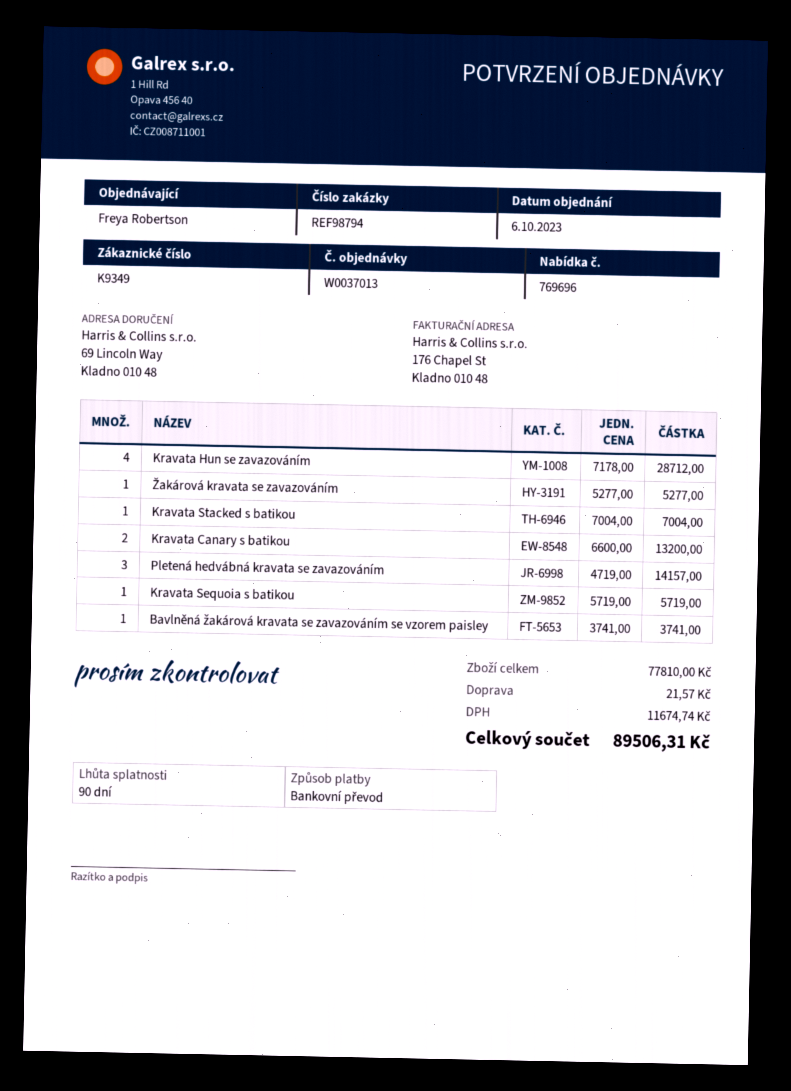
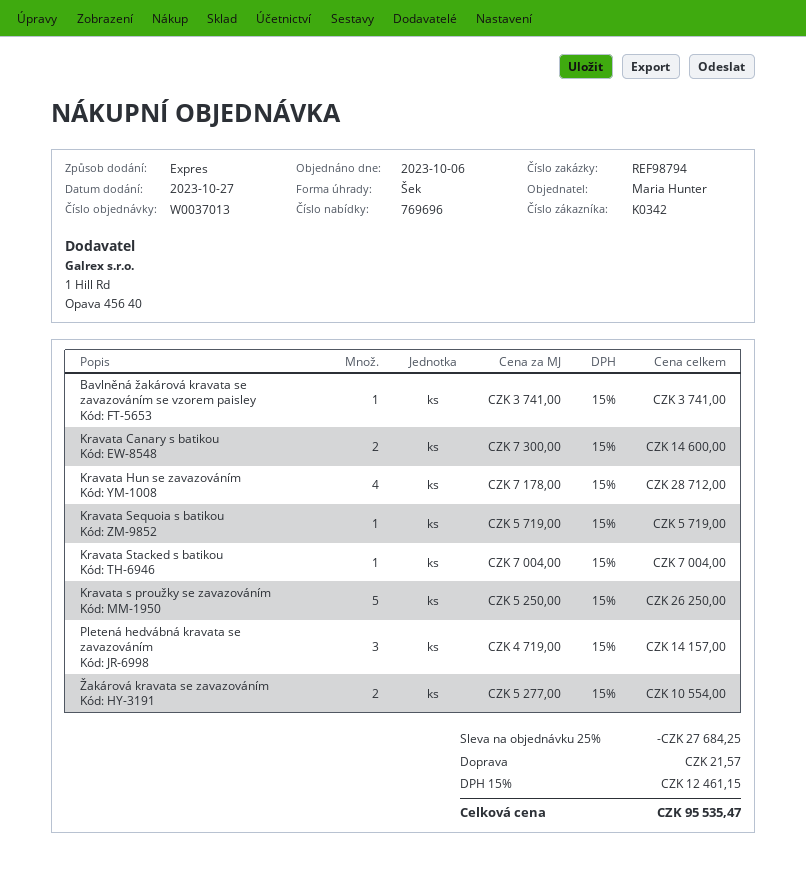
customer number: K9349 -> K0342
ordered by: Freya Robertson -> Maria Hunter
payment method: bank transfer -> cheque
Žakárová kravata se zavazováním: 1 x 5277.00 = 5277.00 -> 2 x 5277.00 = 10554.00
Kravata Canary s batikou: 2 x 6600.00 = 13200.00 -> 2 x 7300.00 = 14600.00
Kravata s proužky se zavazováním: none -> 5 x 5250.00 = 26250.00
discount: none -> 25% = 27684.25
tax: 11674.74 -> 12461.15
total: 89506.31 -> 95535.47

